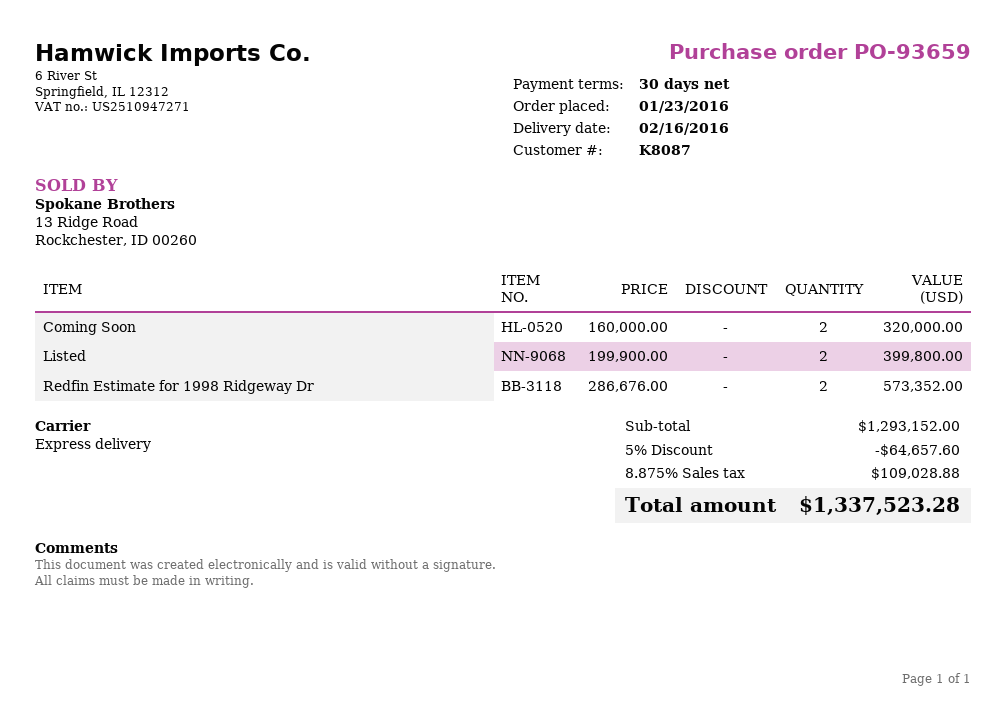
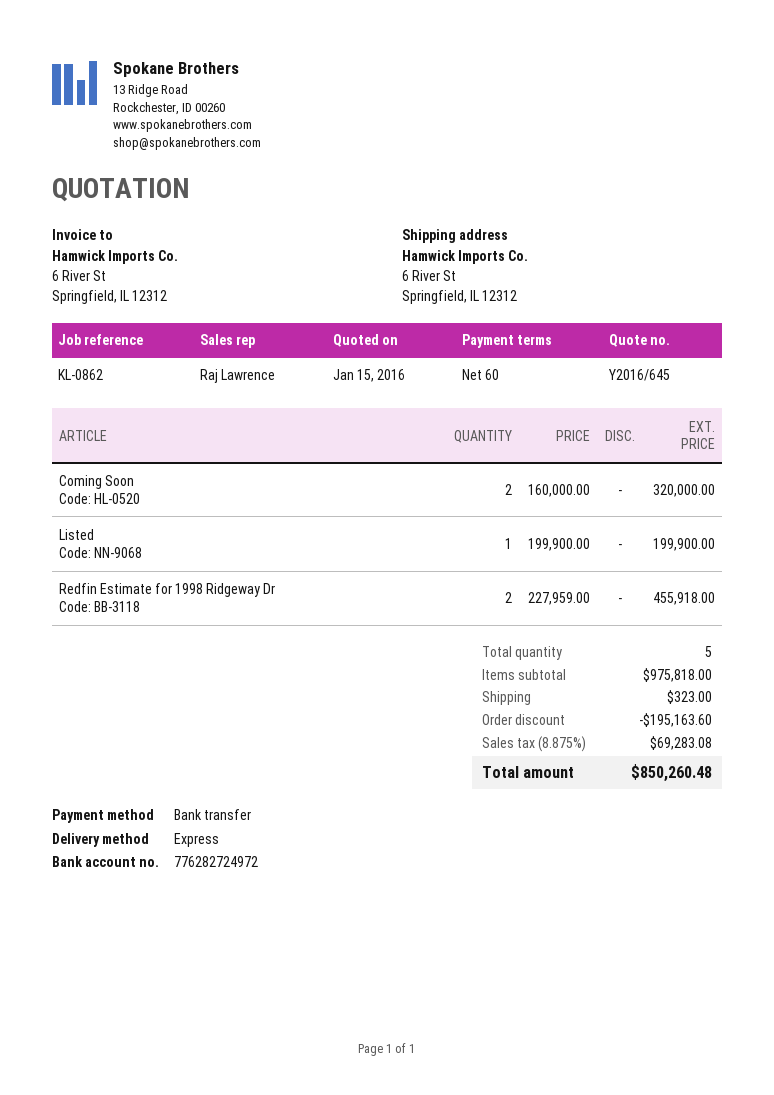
payment terms: 30 days -> 60 days
Listed: 2 x 199900.00 = 399800.00 -> 1 x 199900.00 = 199900.00
Redfin Estimate for 1998 Ridgeway Dr: 2 x 286676.00 = 573352.00 -> 2 x 227959.00 = 455918.00
subtotal: 1293152.00 -> 975818.00
discount: 64657.60 -> 195163.60
shipping: none -> 323.00
tax: 8.875% = 109028.88 -> 8.875% = 69283.08
total: 1337523.28 -> 850260.48

